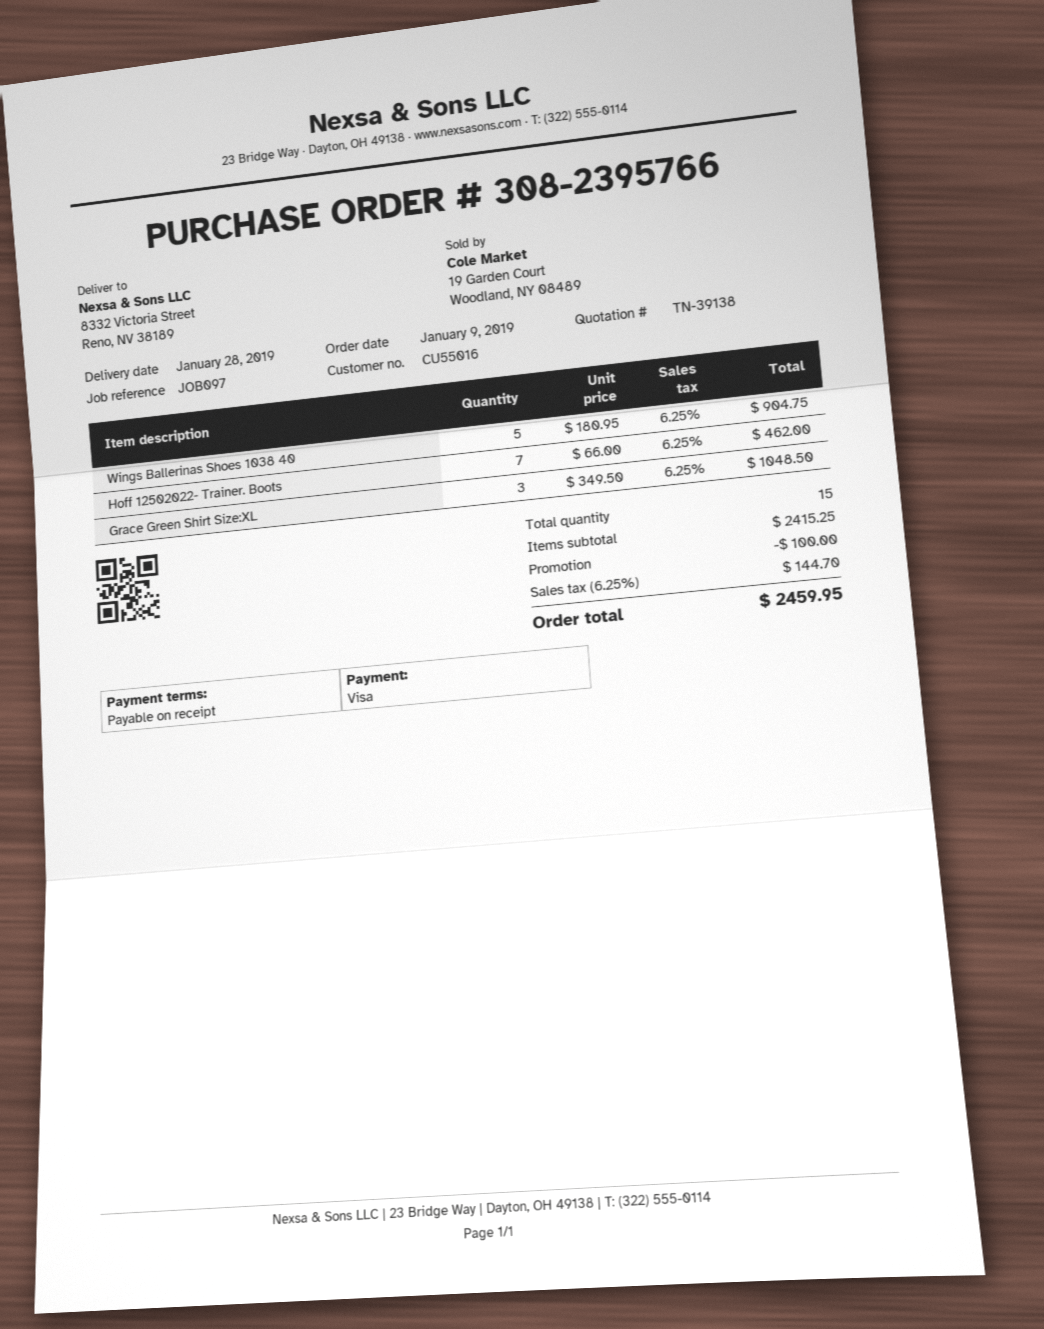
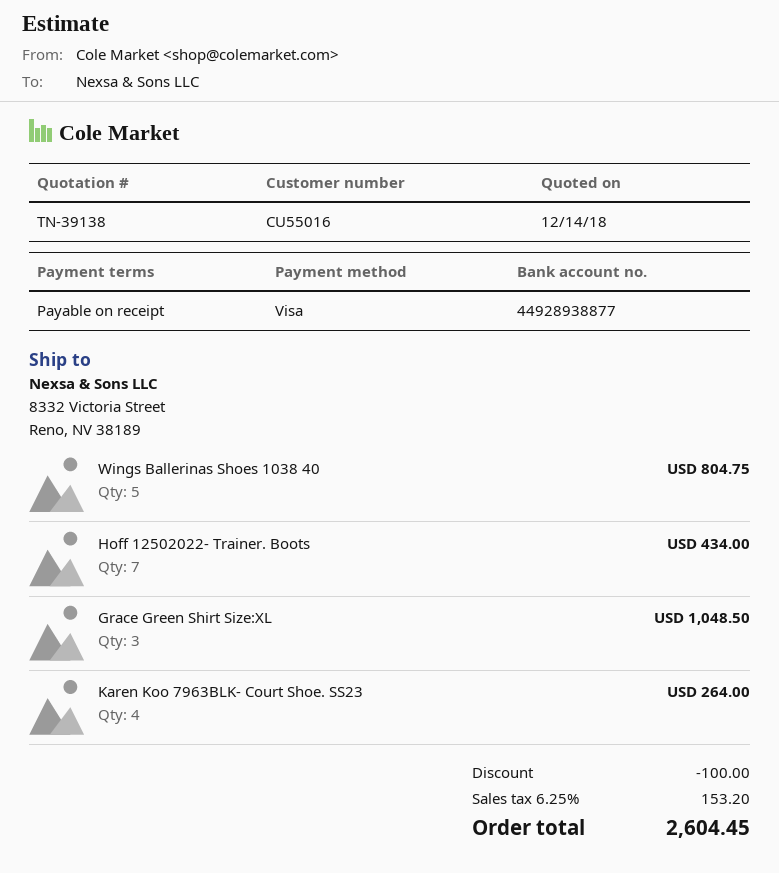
Wings Ballerinas Shoes 1038 40: 5 for 904.75 -> 5 for 804.75
Hoff 12502022- Trainer. Boots: 7 for 462.00 -> 7 for 434.00
Karen Koo 7963BLK- Court Shoe. SS23: none -> 4 for 264.00
tax: 6.25% = 144.70 -> 6.25% = 153.20
total: 2459.95 -> 2604.45

